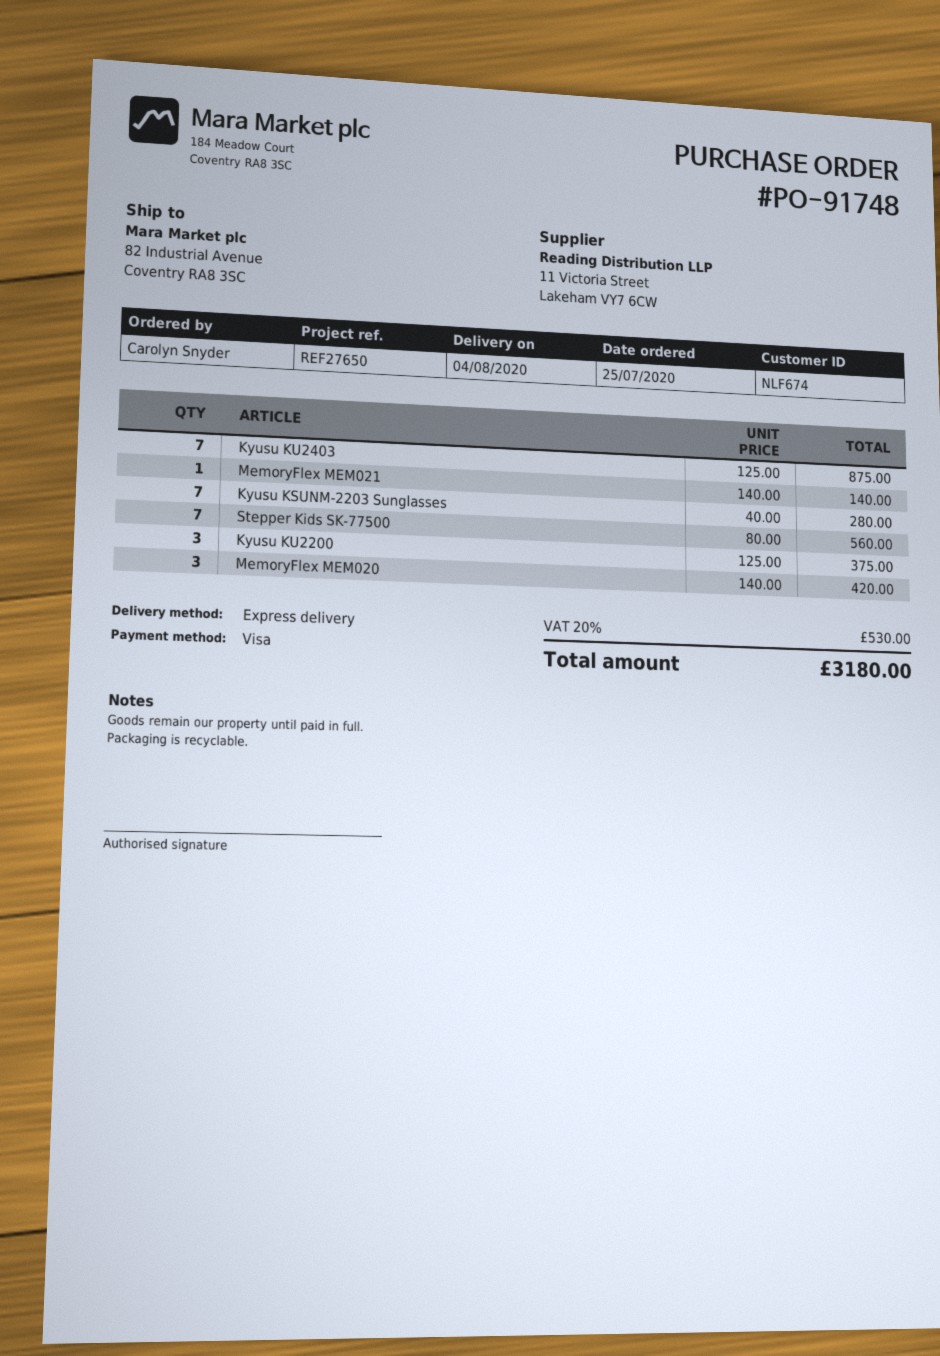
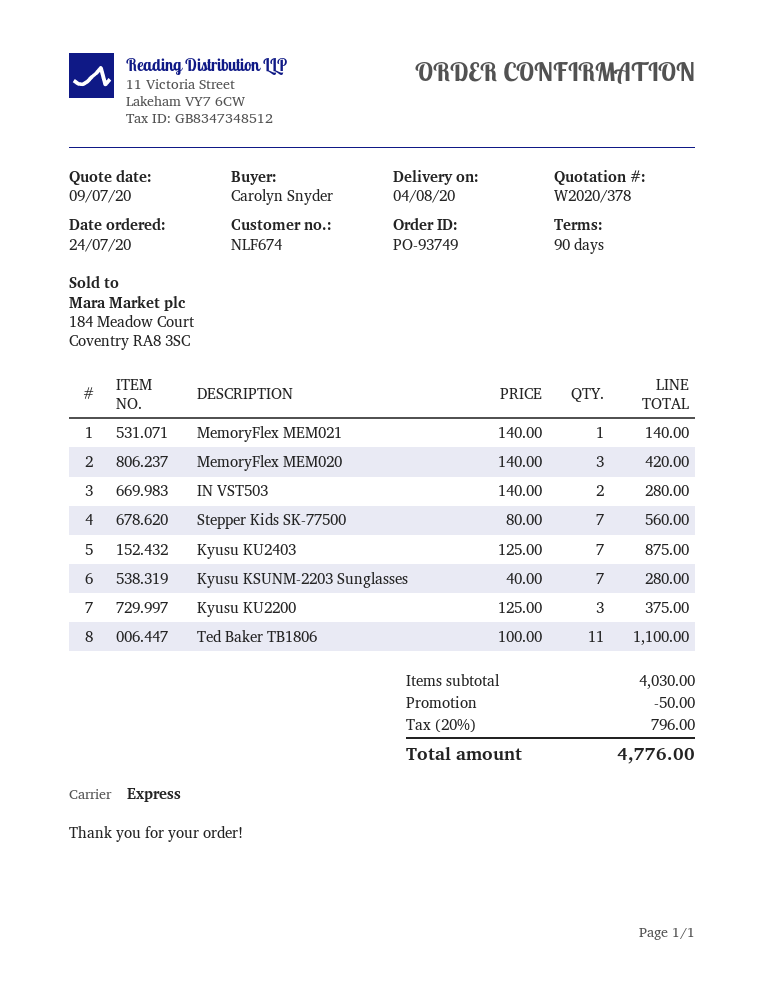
order number: PO-91748 -> PO-93749
order date: 2020-07-25 -> 2020-07-24
IN VST503: none -> 2 x 140.00 = 280.00
Ted Baker TB1806: none -> 11 x 100.00 = 1100.00
discount: none -> 50.00
tax: 20% = 530.00 -> 20% = 796.00
total: 3180.00 -> 4776.00

